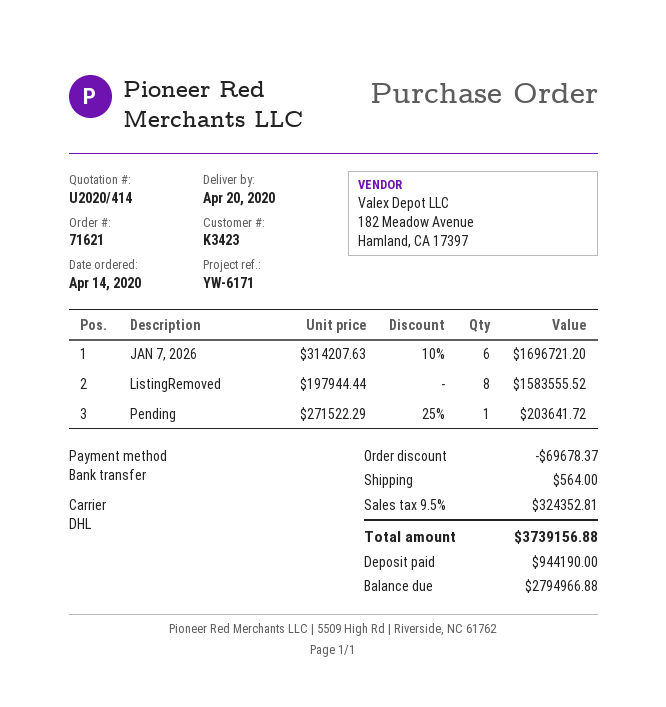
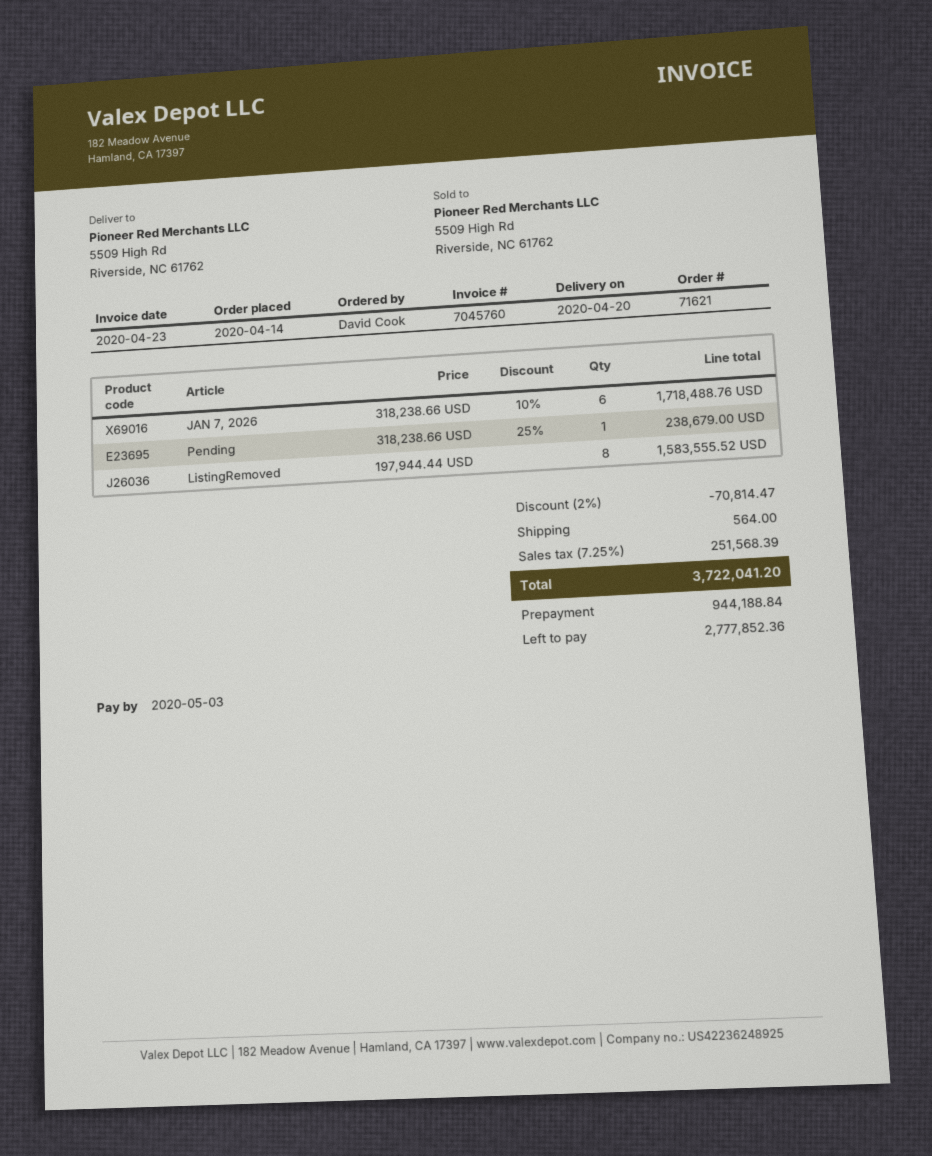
JAN 7, 2026: 6 x 314207.63 - 10% = 1696721.20 -> 6 x 318238.66 - 10% = 1718488.76
Pending: 1 x 271522.29 - 25% = 203641.72 -> 1 x 318238.66 - 25% = 238679.00
discount: 69678.37 -> 70814.47
tax: 9.5% = 324352.81 -> 7.25% = 251568.39
total: 3739156.88 -> 3722041.20
deposit: 944190.00 -> 944188.84
balance: 2794966.88 -> 2777852.36

